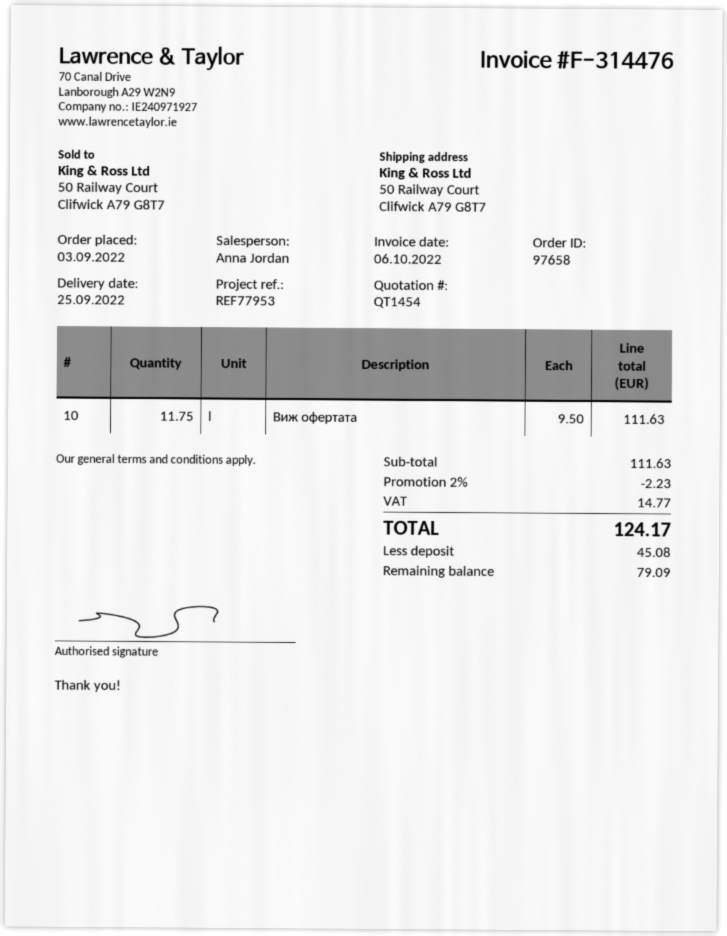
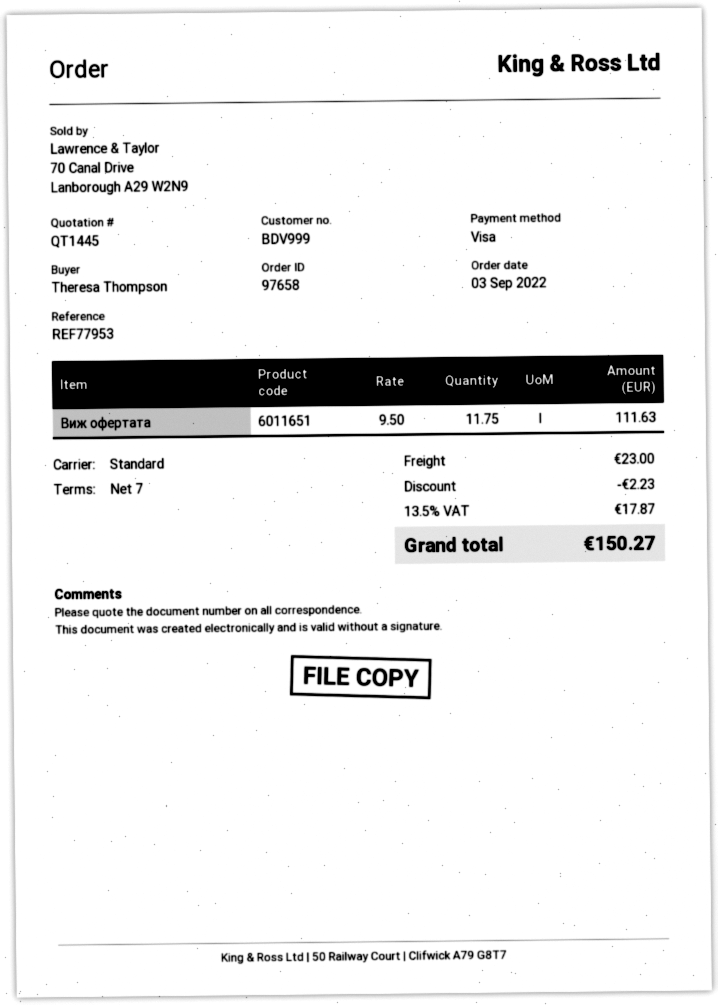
quote number: QT1454 -> QT1445
shipping: none -> 23.00
tax: 14.77 -> 17.87
total: 124.17 -> 150.27

